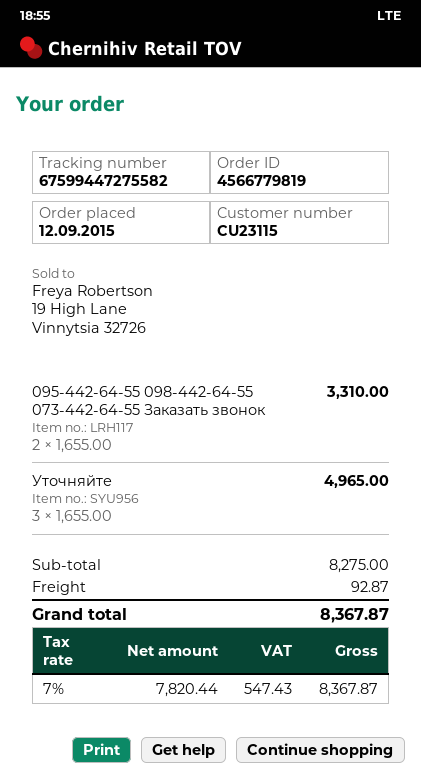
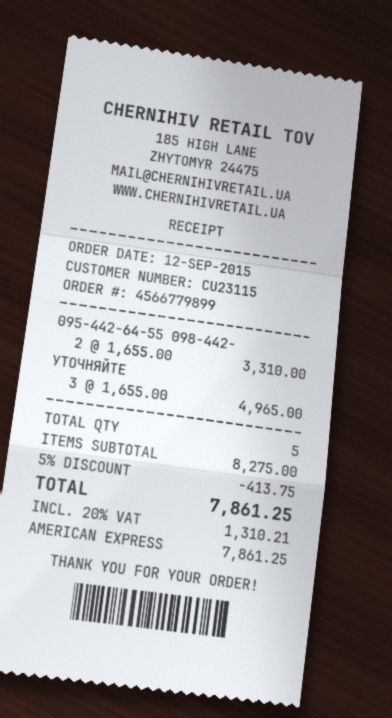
order number: 4566779819 -> 4566779899
discount: none -> 5% = 413.75
shipping: 92.87 -> none
tax: 7% = 547.43 -> 20% = 1310.21
total: 8367.87 -> 7861.25

